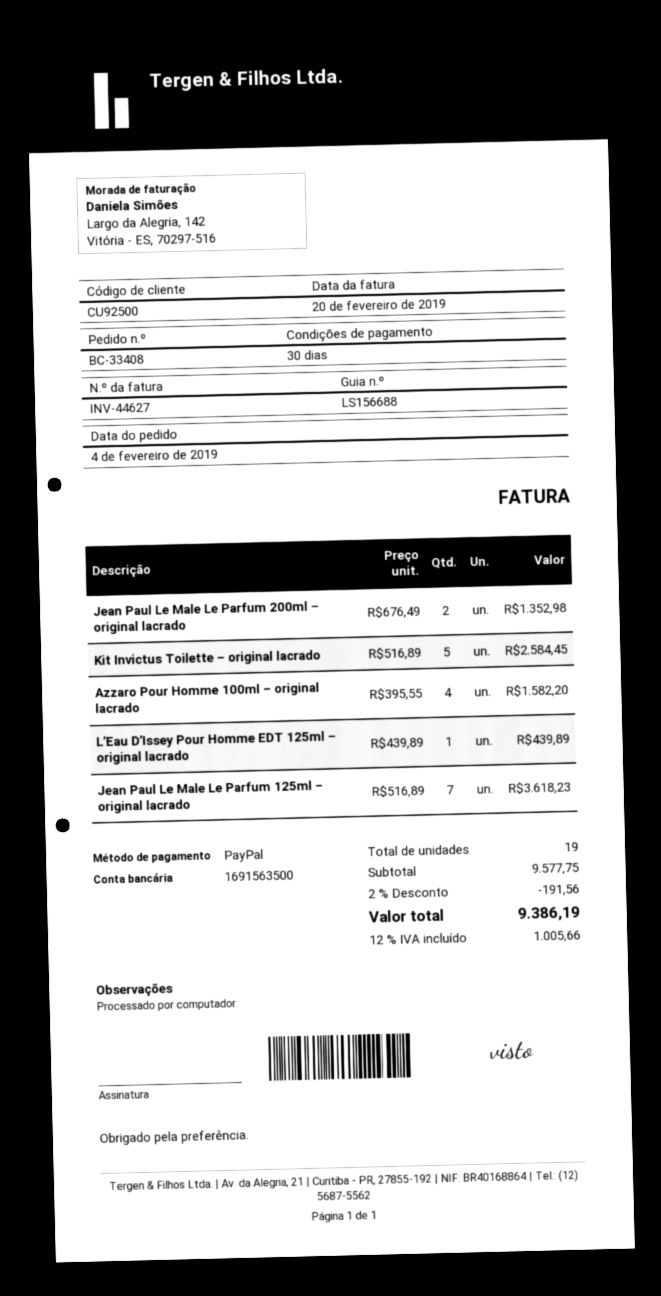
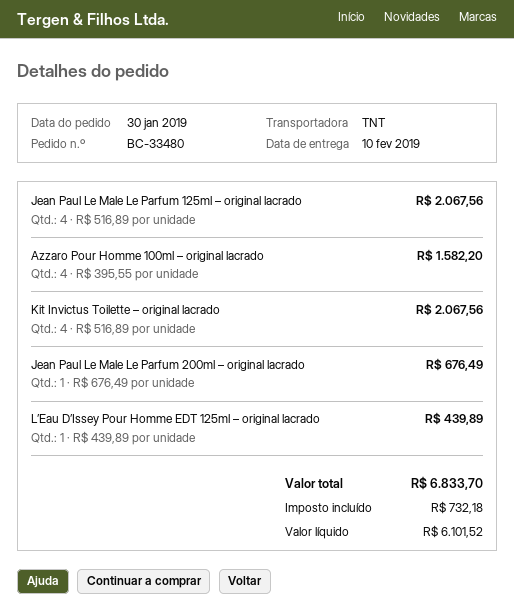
order number: BC-33408 -> BC-33480
order date: 2019-02-04 -> 2019-01-30
Jean Paul Le Male Le Parfum 200ml – original lacrado: 2 x 676.49 = 1352.98 -> 1 x 676.49 = 676.49
Kit Invictus Toilette – original lacrado: 5 x 516.89 = 2584.45 -> 4 x 516.89 = 2067.56
Jean Paul Le Male Le Parfum 125ml – original lacrado: 7 x 516.89 = 3618.23 -> 4 x 516.89 = 2067.56
discount: 2% = 191.56 -> none
tax: 1005.66 -> 732.18
total: 9386.19 -> 6833.70

